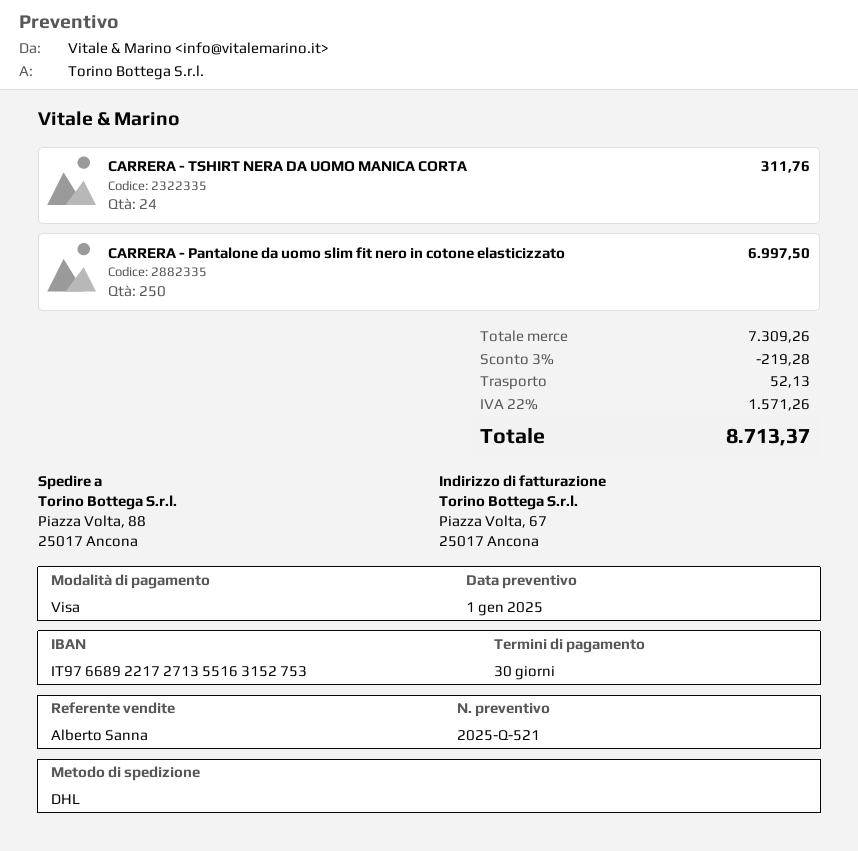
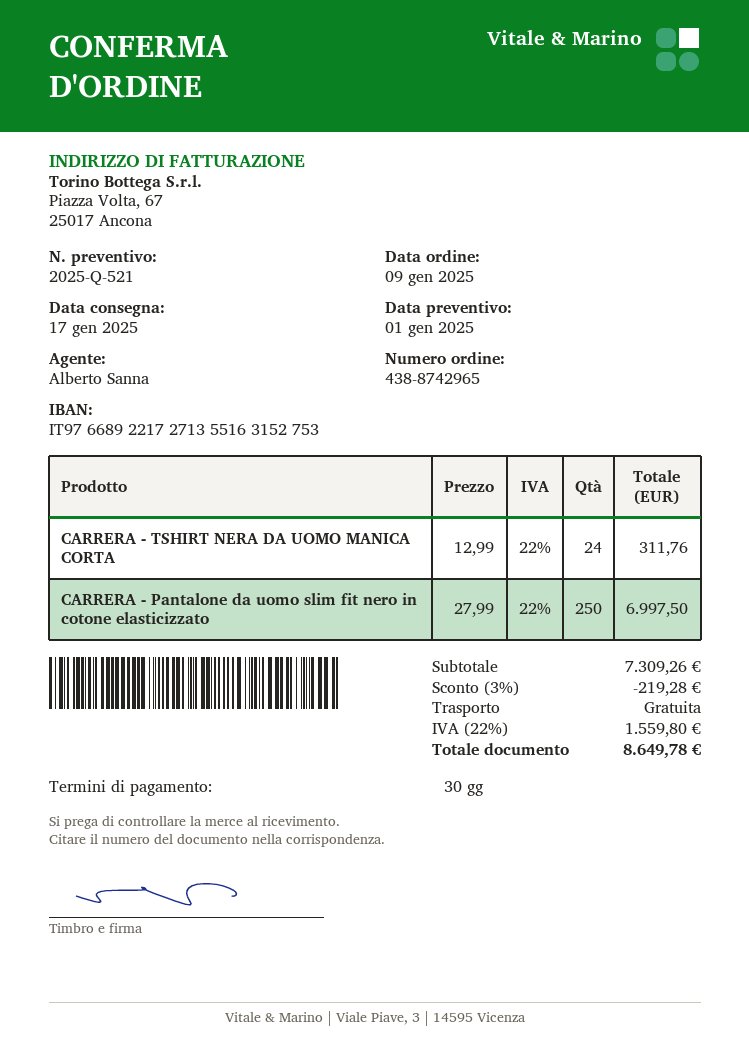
shipping: 52.13 -> 0.00
tax: 22% = 1571.26 -> 22% = 1559.80
total: 8713.37 -> 8649.78

